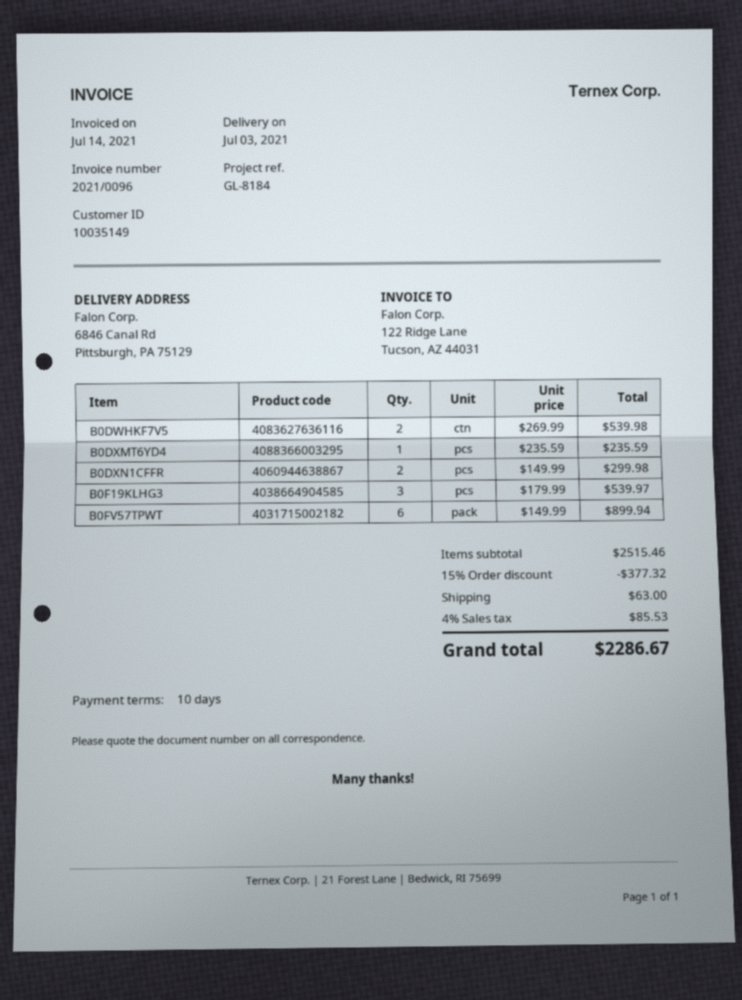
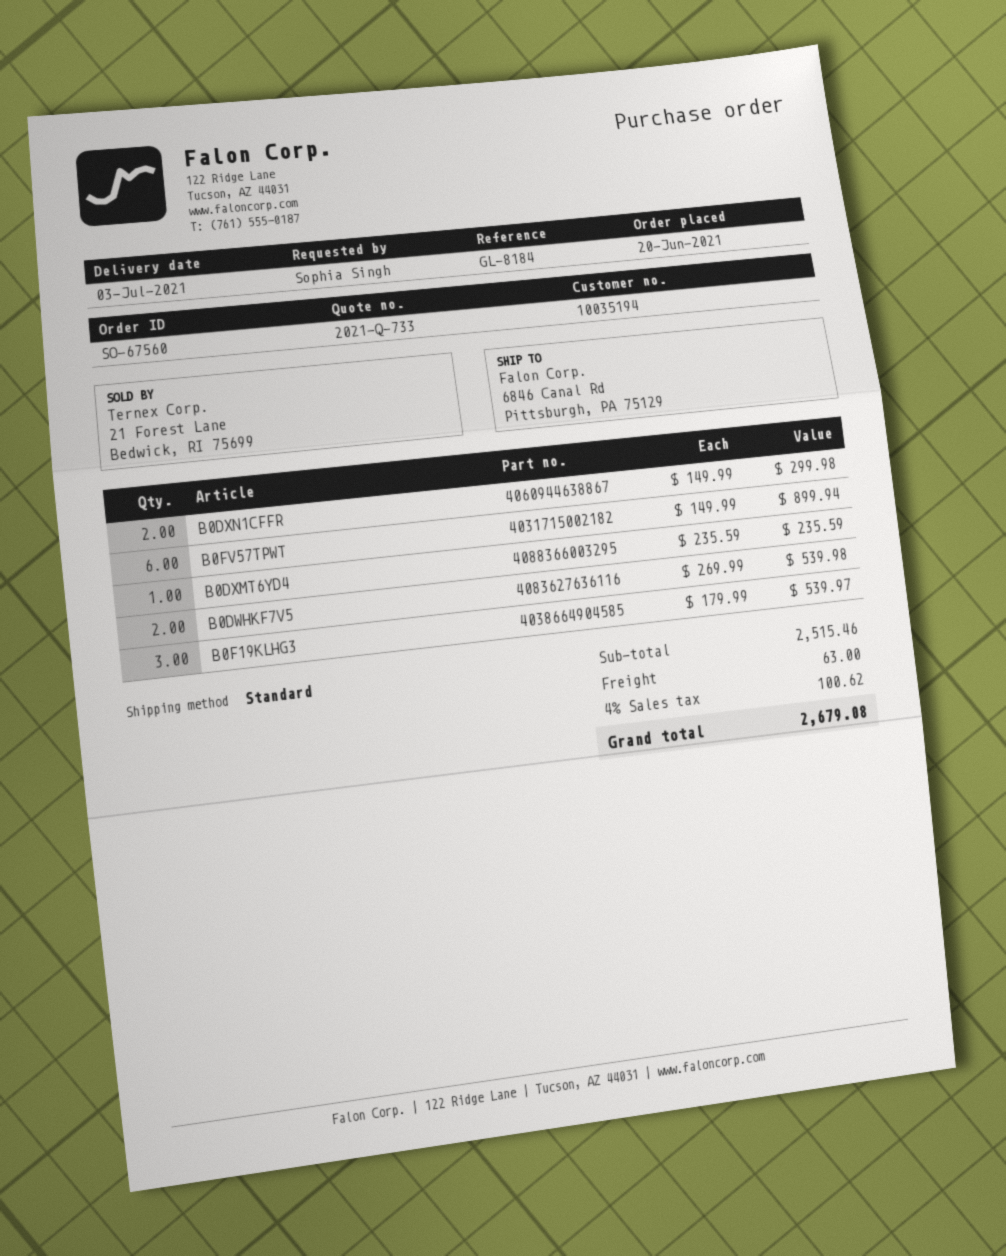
customer number: 10035149 -> 10035194
discount: 15% = 377.32 -> none
tax: 4% = 85.53 -> 4% = 100.62
total: 2286.67 -> 2679.08

